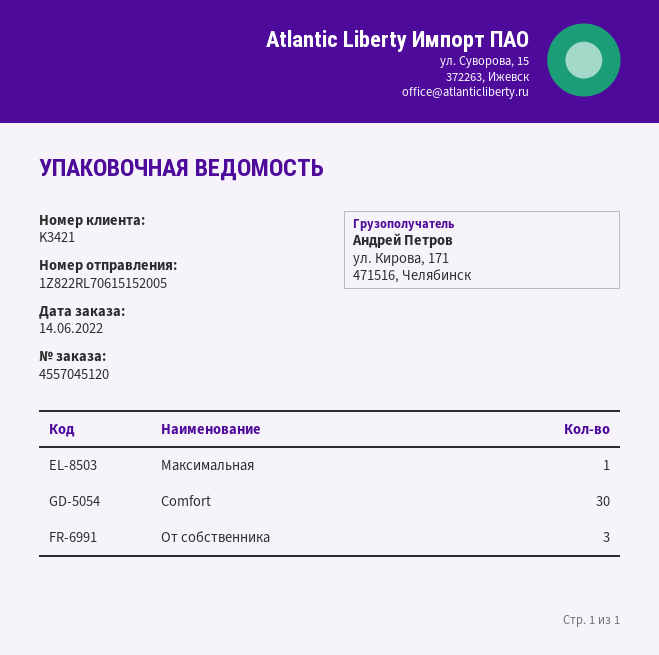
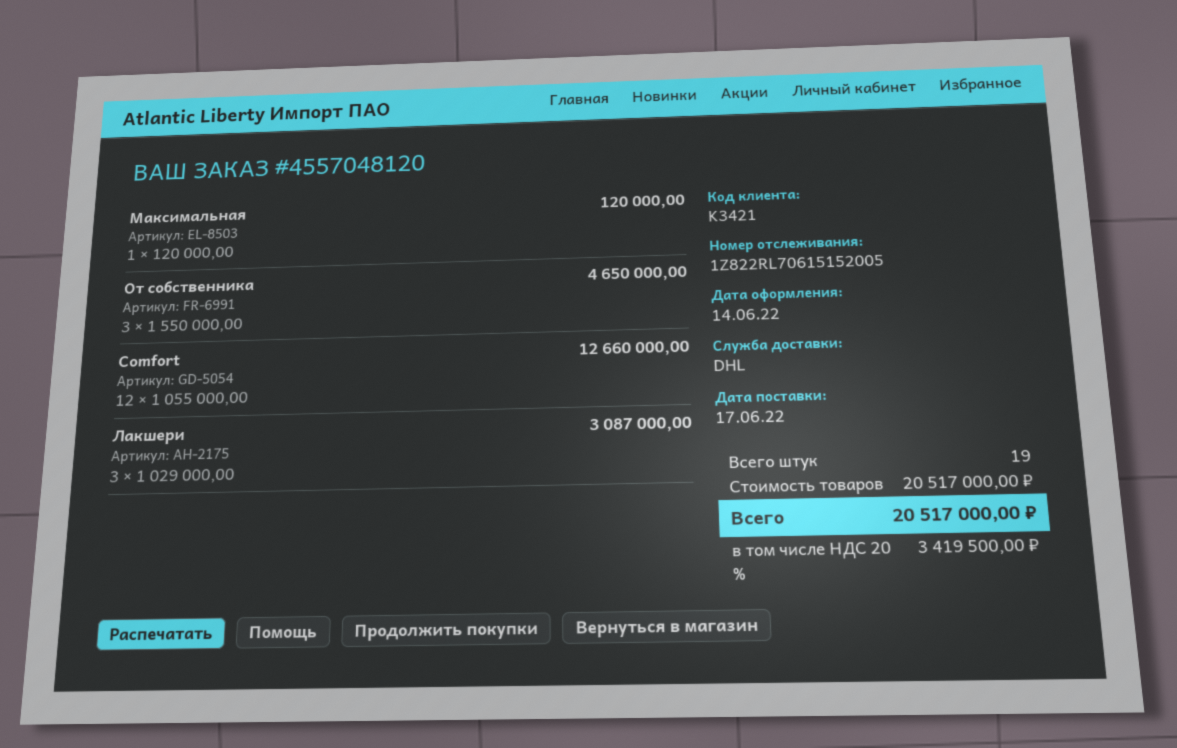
order number: 4557045120 -> 4557048120
Comfort: 30 -> 12
Лакшери: none -> 3

